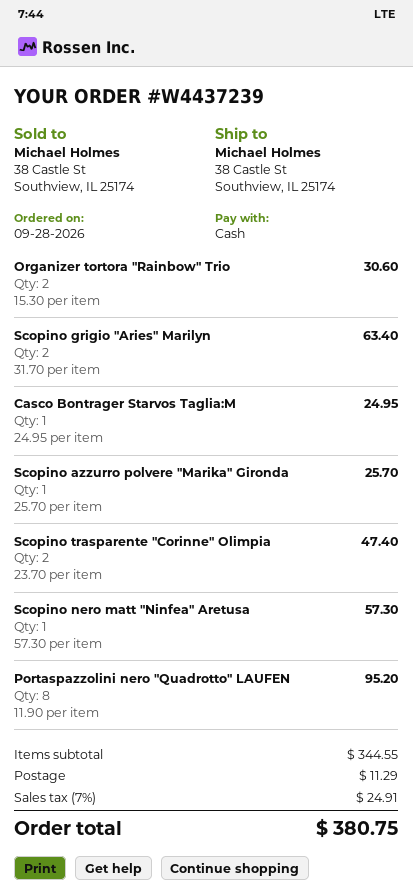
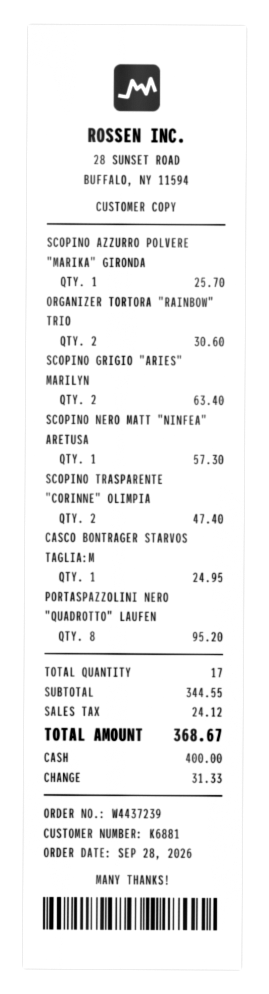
shipping: 11.29 -> none
tax: 24.91 -> 24.12
total: 380.75 -> 368.67

